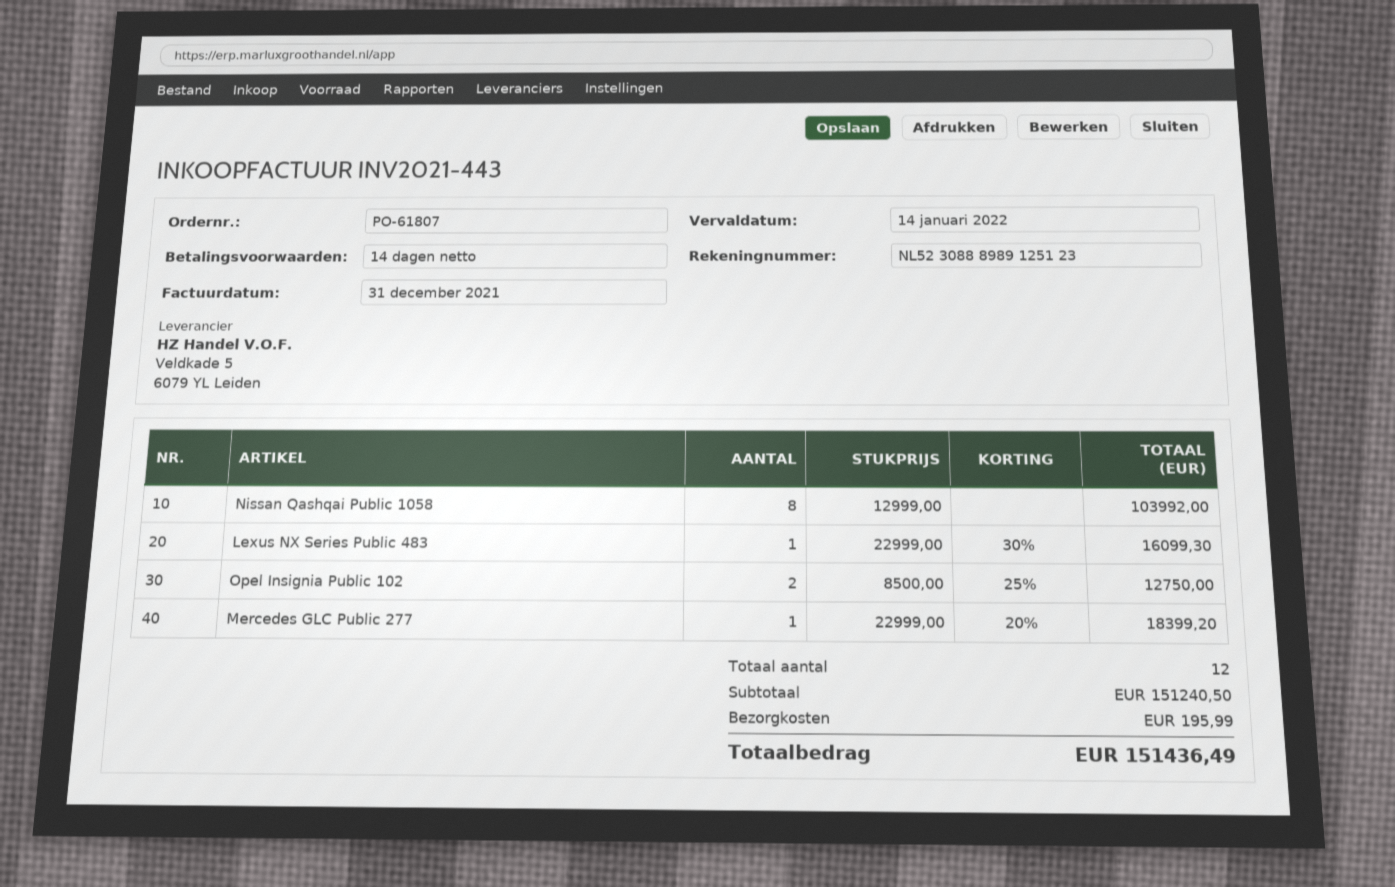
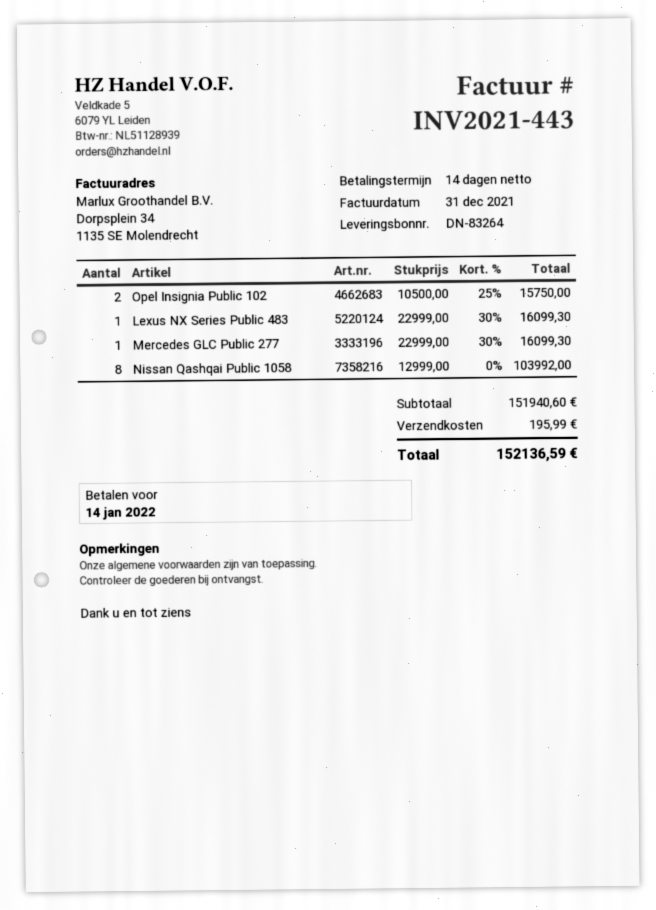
Opel Insignia Public 102: 2 x 8500.00 - 25% = 12750.00 -> 2 x 10500.00 - 25% = 15750.00
Mercedes GLC Public 277: 1 x 22999.00 - 20% = 18399.20 -> 1 x 22999.00 - 30% = 16099.30
subtotal: 151240.50 -> 151940.60
total: 151436.49 -> 152136.59

